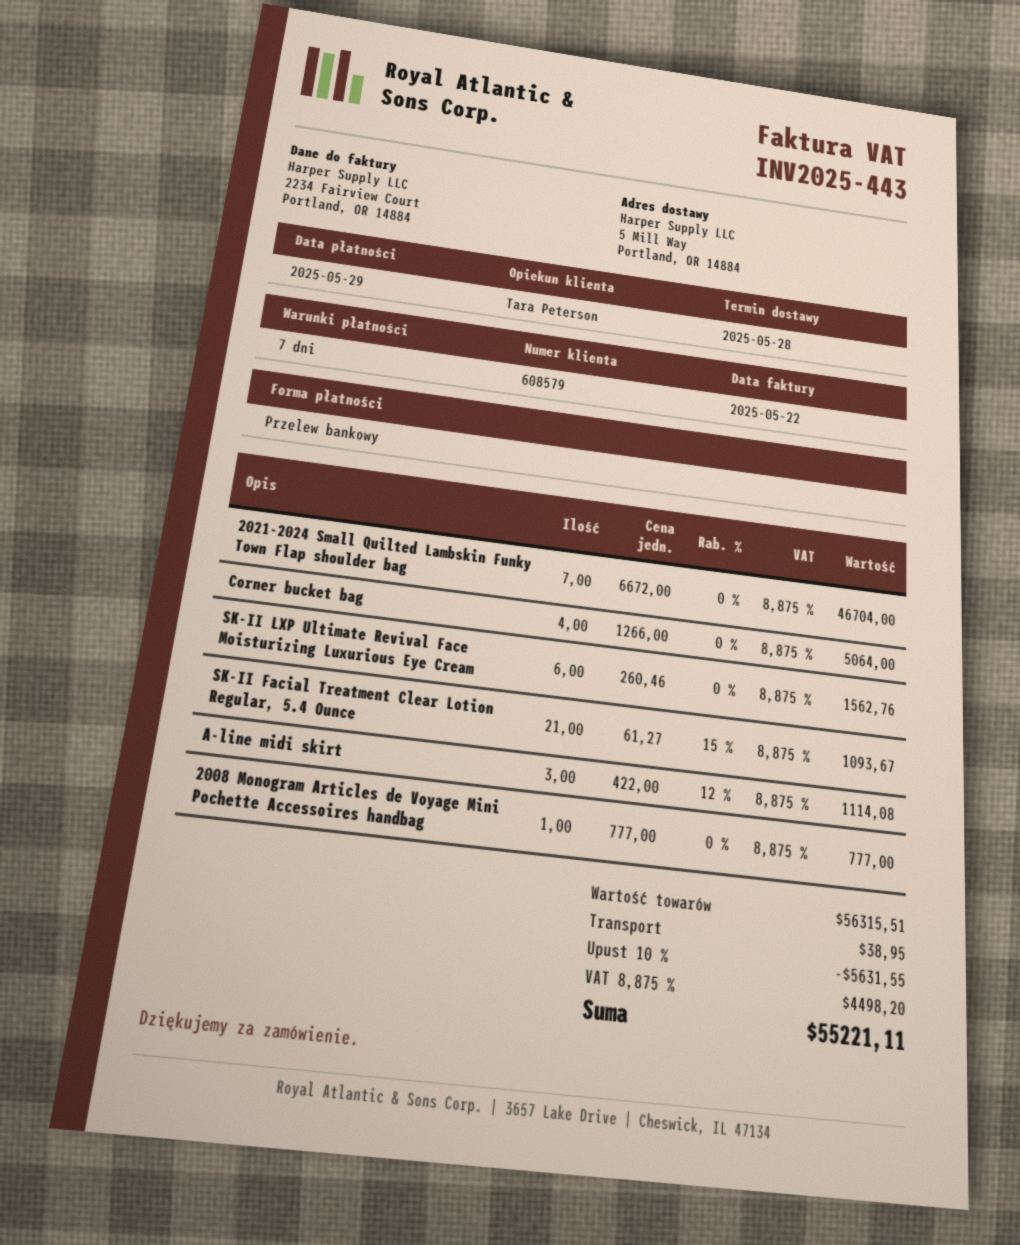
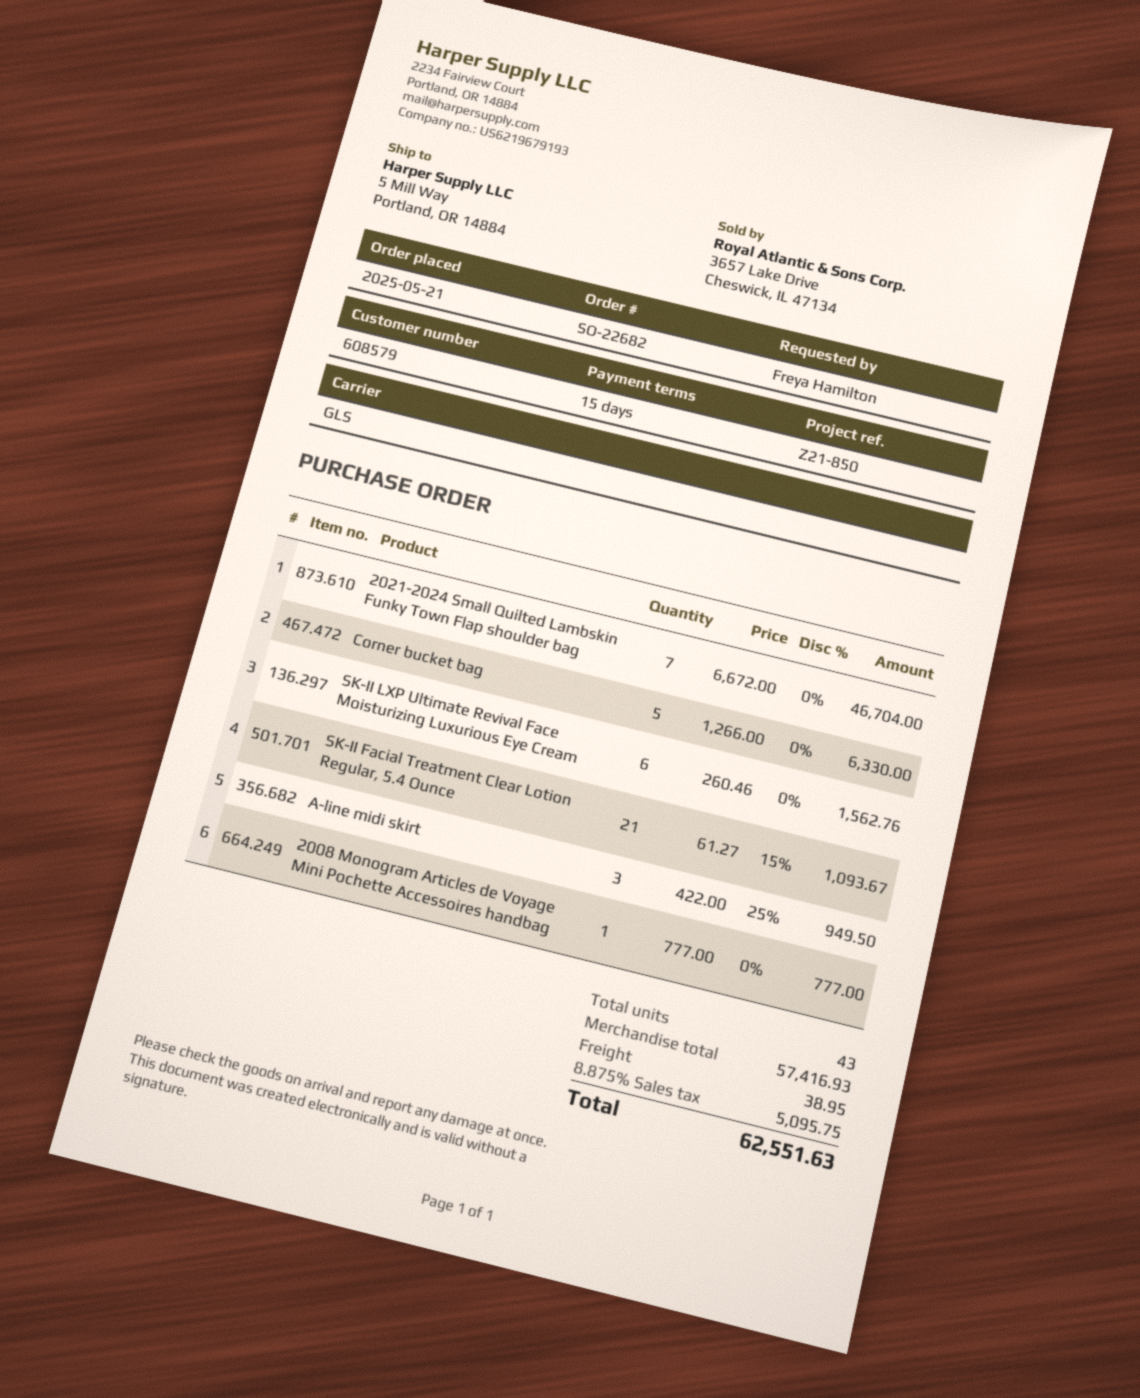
payment terms: 7 days -> 15 days
Corner bucket bag: 4 x 1266.00 = 5064.00 -> 5 x 1266.00 = 6330.00
A-line midi skirt: 3 x 422.00 - 12% = 1114.08 -> 3 x 422.00 - 25% = 949.50
subtotal: 56315.51 -> 57416.93
discount: 10% = 5631.55 -> none
tax: 8.875% = 4498.20 -> 8.875% = 5095.75
total: 55221.11 -> 62551.63

